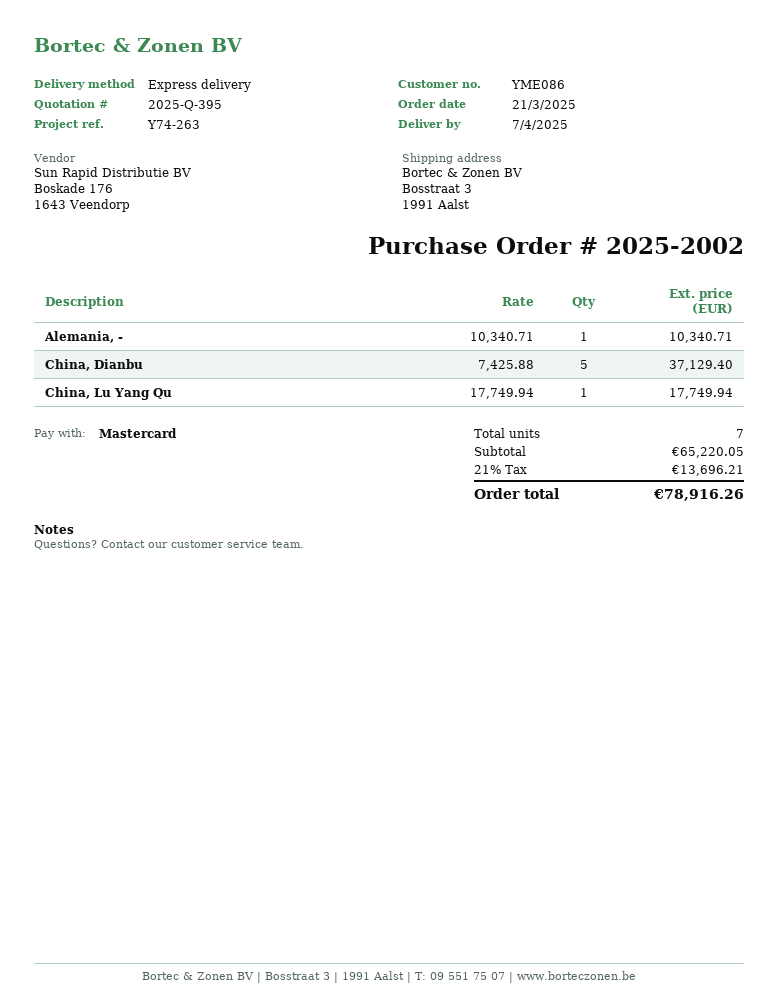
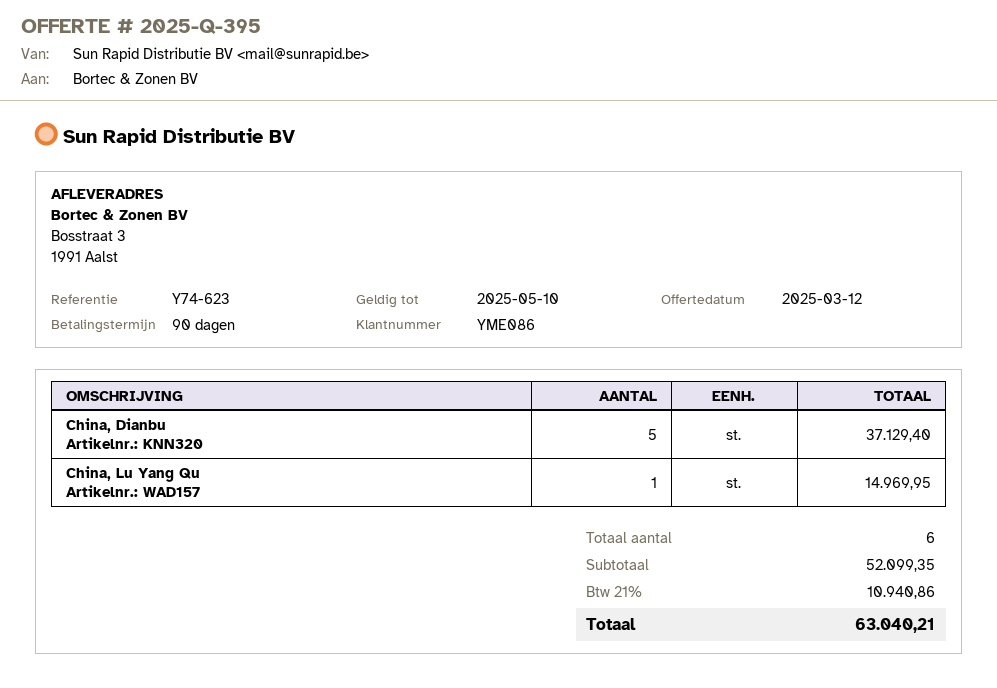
reference: Y74-263 -> Y74-623
Alemania, -: 1 for 10340.71 -> none
China, Lu Yang Qu: 1 for 17749.94 -> 1 for 14969.95
total quantity: 7 -> 6
subtotal: 65220.05 -> 52099.35
tax: 21% = 13696.21 -> 21% = 10940.86
total: 78916.26 -> 63040.21

